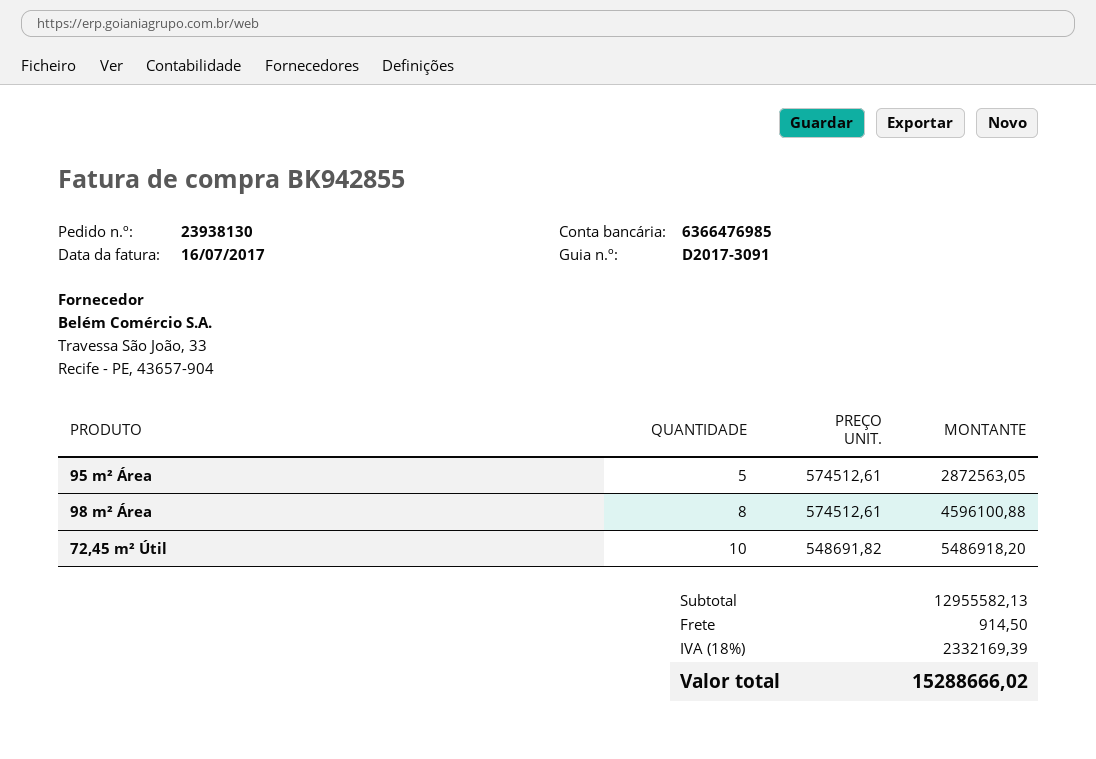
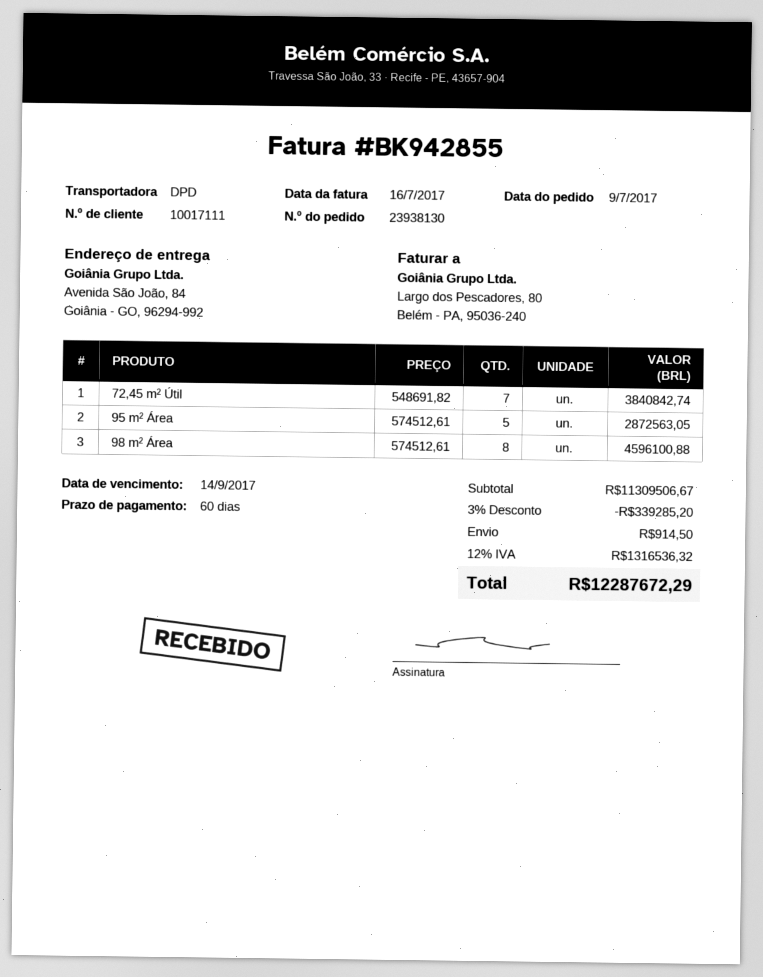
72,45 m² Útil: 10 x 548691.82 = 5486918.20 -> 7 x 548691.82 = 3840842.74
subtotal: 12955582.13 -> 11309506.67
discount: none -> 3% = 339285.20
tax: 18% = 2332169.39 -> 12% = 1316536.32
total: 15288666.02 -> 12287672.29

